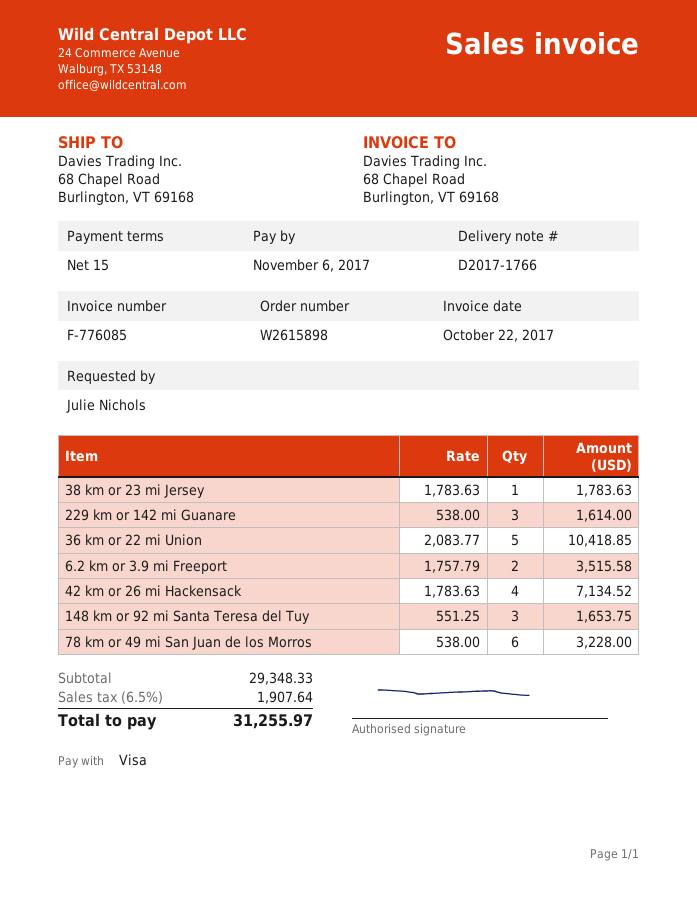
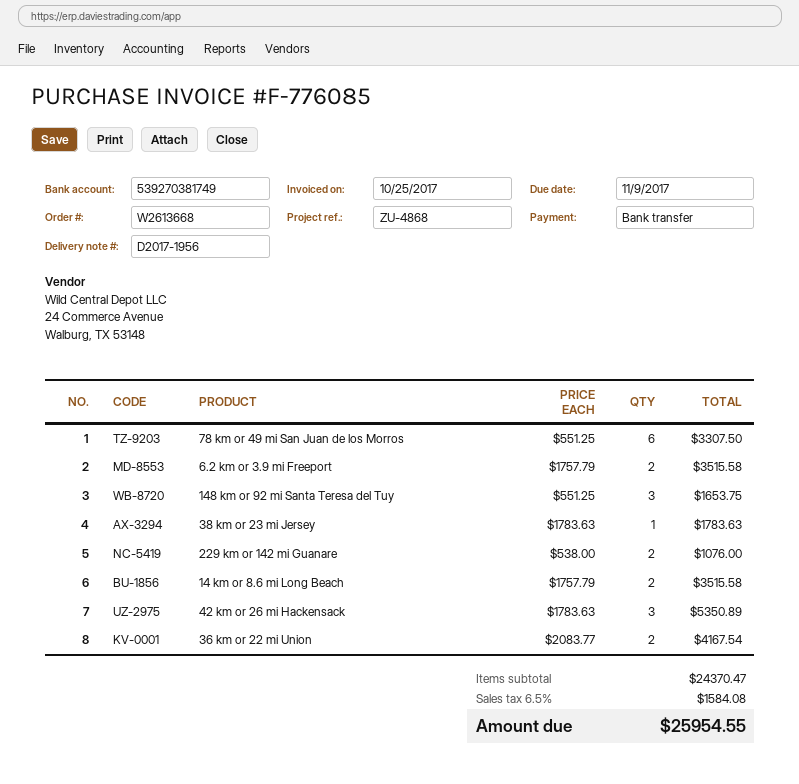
order number: W2615898 -> W2613668
delivery note number: D2017-1766 -> D2017-1956
invoice date: 2017-10-22 -> 2017-10-25
due date: 2017-11-06 -> 2017-11-09
payment method: Visa -> bank transfer
229 km or 142 mi Guanare: 3 x 538.00 = 1614.00 -> 2 x 538.00 = 1076.00
36 km or 22 mi Union: 5 x 2083.77 = 10418.85 -> 2 x 2083.77 = 4167.54
42 km or 26 mi Hackensack: 4 x 1783.63 = 7134.52 -> 3 x 1783.63 = 5350.89
78 km or 49 mi San Juan de los Morros: 6 x 538.00 = 3228.00 -> 6 x 551.25 = 3307.50
14 km or 8.6 mi Long Beach: none -> 2 x 1757.79 = 3515.58
subtotal: 29348.33 -> 24370.47
tax: 6.5% = 1907.64 -> 6.5% = 1584.08
total: 31255.97 -> 25954.55

